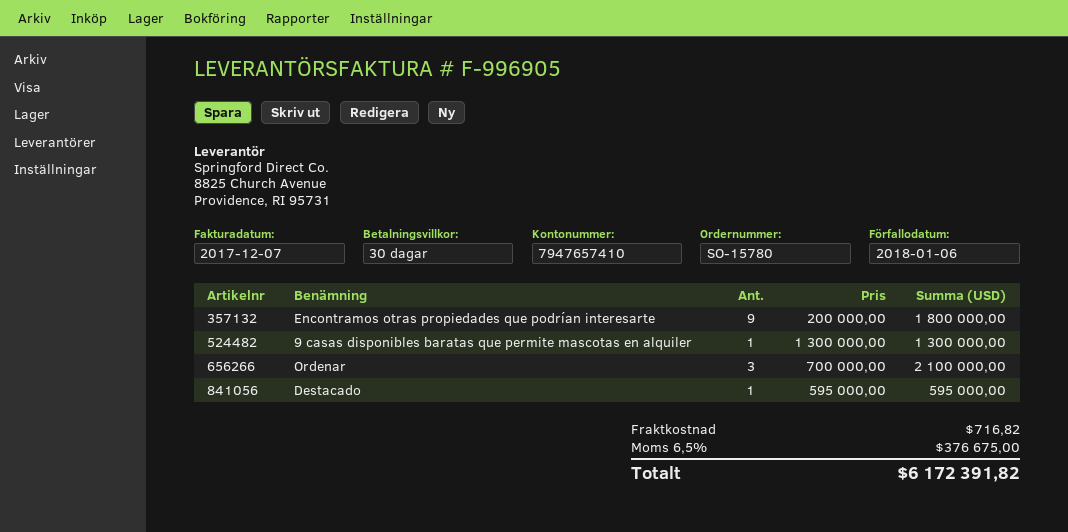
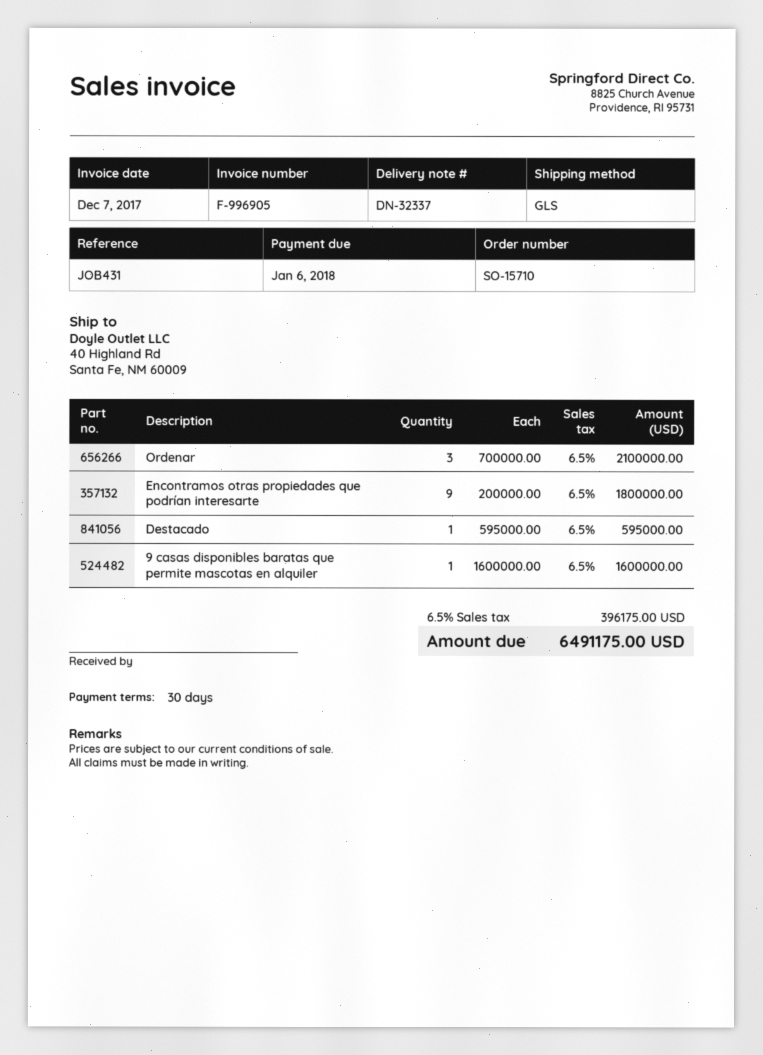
order number: SO-15780 -> SO-15710
9 casas disponibles baratas que permite mascotas en alquiler: 1 x 1300000.00 = 1300000.00 -> 1 x 1600000.00 = 1600000.00
shipping: 716.82 -> none
tax: 6.5% = 376675.00 -> 6.5% = 396175.00
total: 6172391.82 -> 6491175.00

